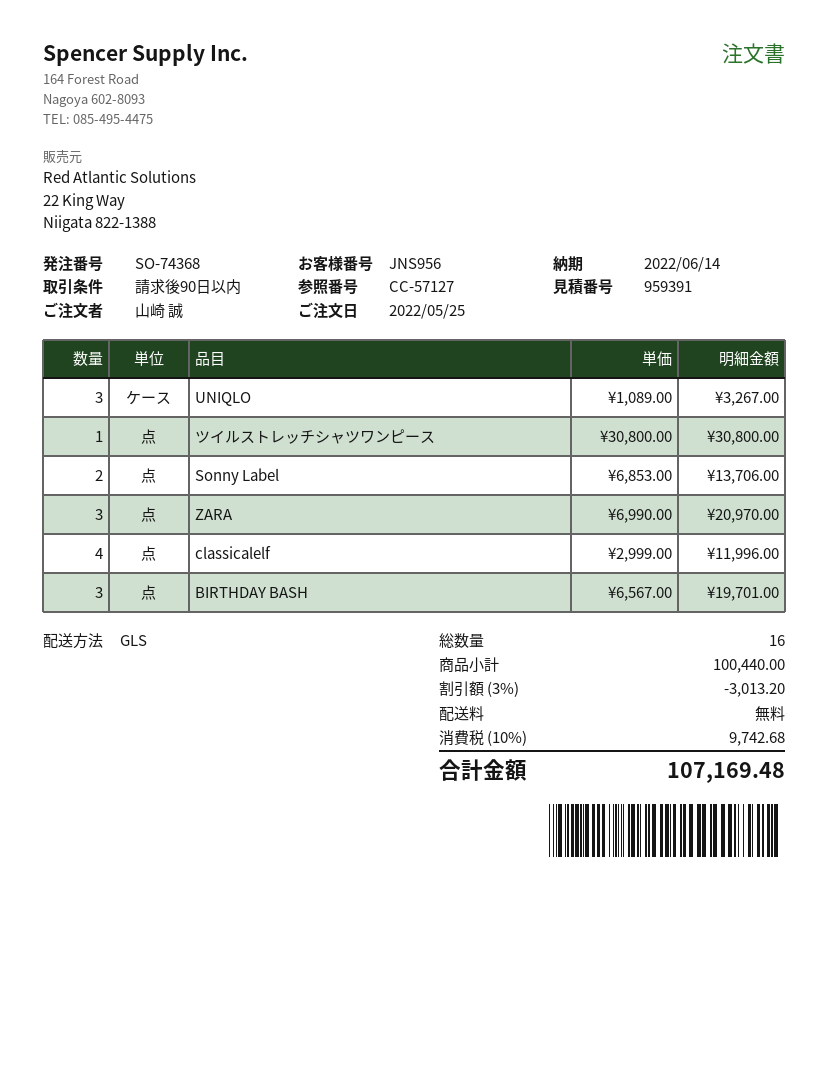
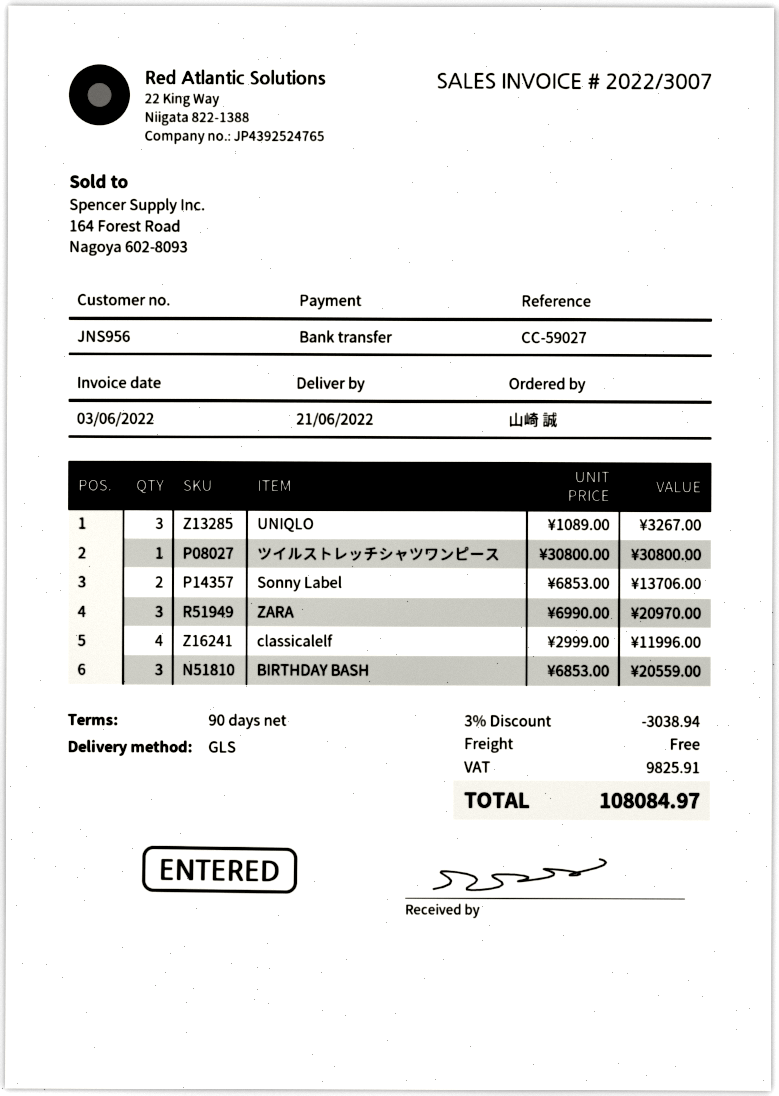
delivery date: 2022-06-14 -> 2022-06-21
reference: CC-57127 -> CC-59027
BIRTHDAY BASH: 3 x 6567.00 = 19701.00 -> 3 x 6853.00 = 20559.00
discount: 3% = 3013.20 -> 3% = 3038.94
tax: 9742.68 -> 9825.91
total: 107169.48 -> 108084.97

